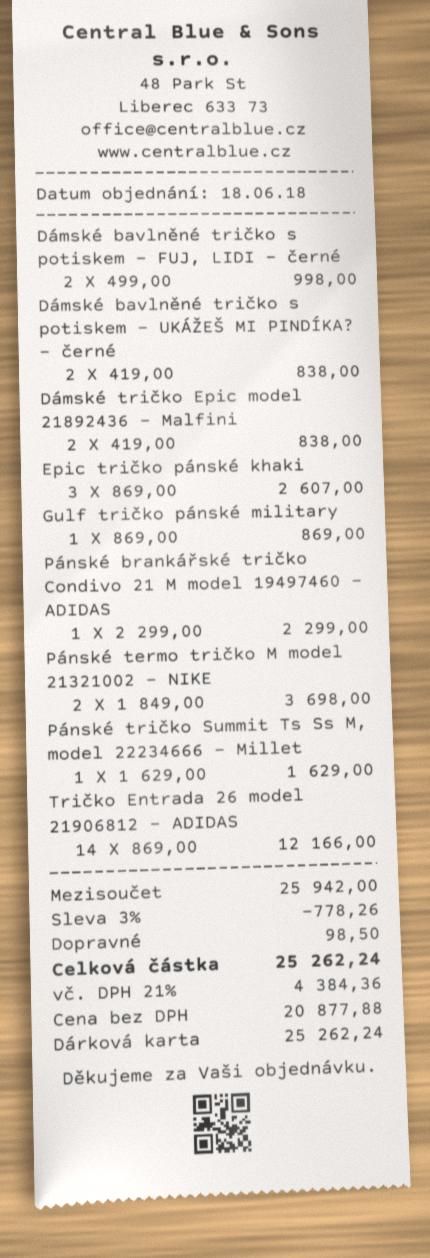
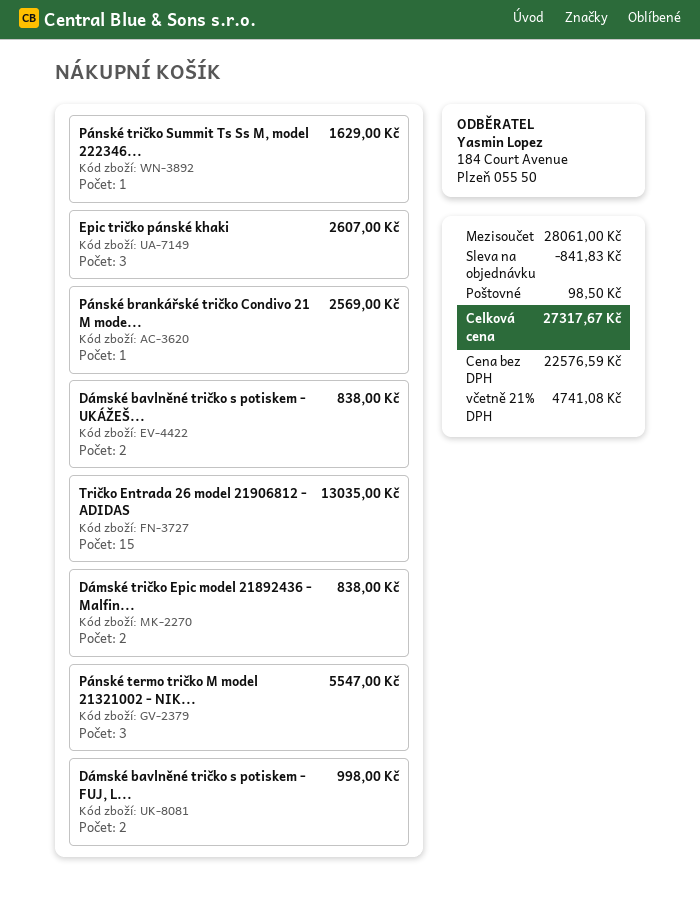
Gulf tričko pánské military: 1 for 869.00 -> none
Pánské brankářské tričko Condivo 21 M model 19497460 - ADIDAS: 1 for 2299.00 -> 1 for 2569.00
Pánské termo tričko M model 21321002 - NIKE: 2 for 3698.00 -> 3 for 5547.00
Tričko Entrada 26 model 21906812 - ADIDAS: 14 for 12166.00 -> 15 for 13035.00
subtotal: 25942.00 -> 28061.00
discount: 778.26 -> 841.83
net: 20877.88 -> 22576.59
tax: 21% = 4384.36 -> 21% = 4741.08
total: 25262.24 -> 27317.67

